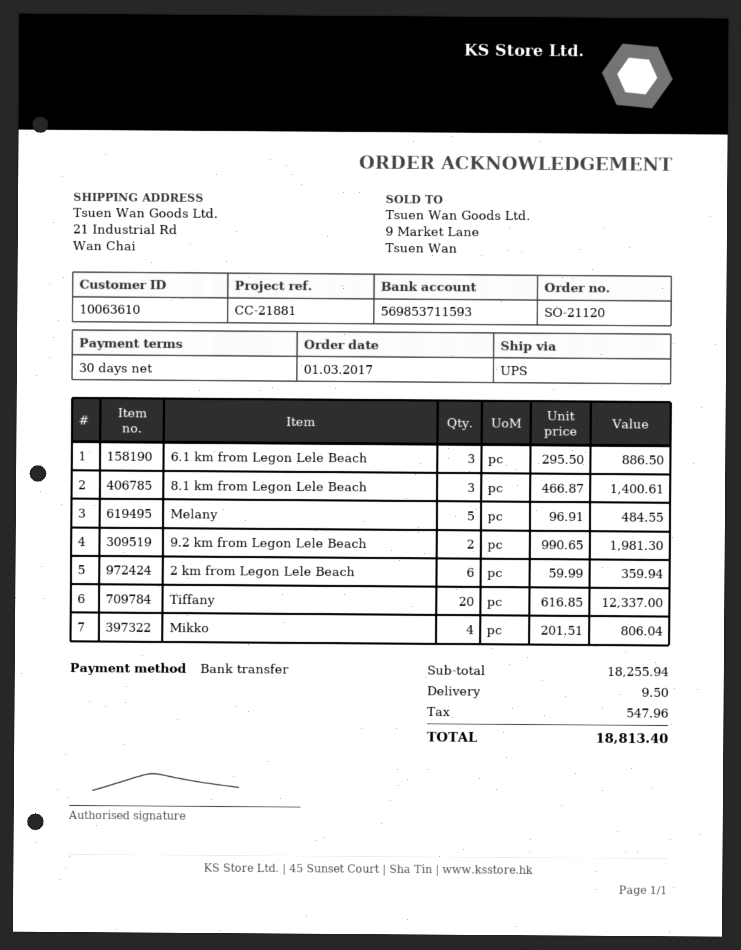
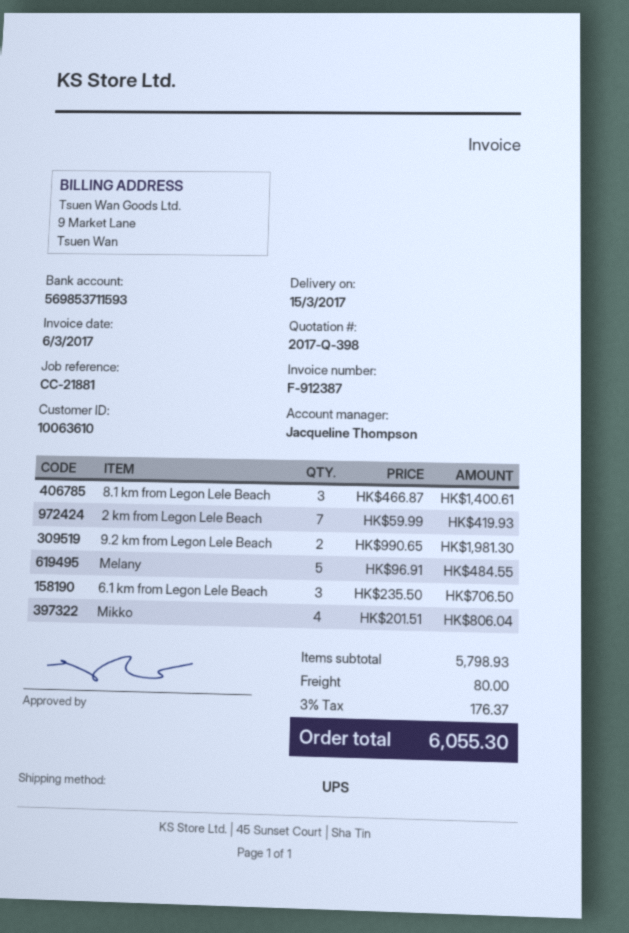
6.1 km from Legon Lele Beach: 3 x 295.50 = 886.50 -> 3 x 235.50 = 706.50
2 km from Legon Lele Beach: 6 x 59.99 = 359.94 -> 7 x 59.99 = 419.93
Tiffany: 20 x 616.85 = 12337.00 -> none
subtotal: 18255.94 -> 5798.93
shipping: 9.50 -> 80.00
tax: 547.96 -> 176.37
total: 18813.40 -> 6055.30

